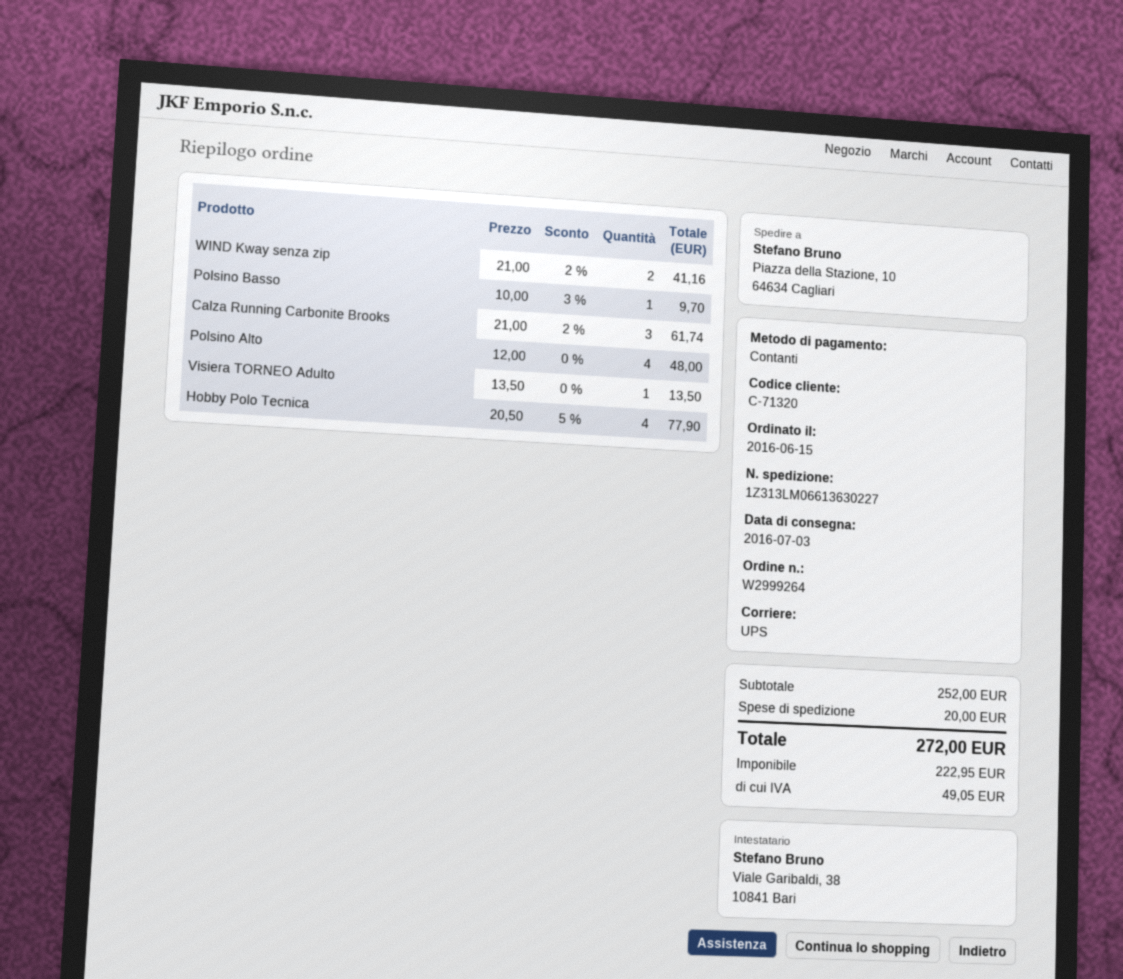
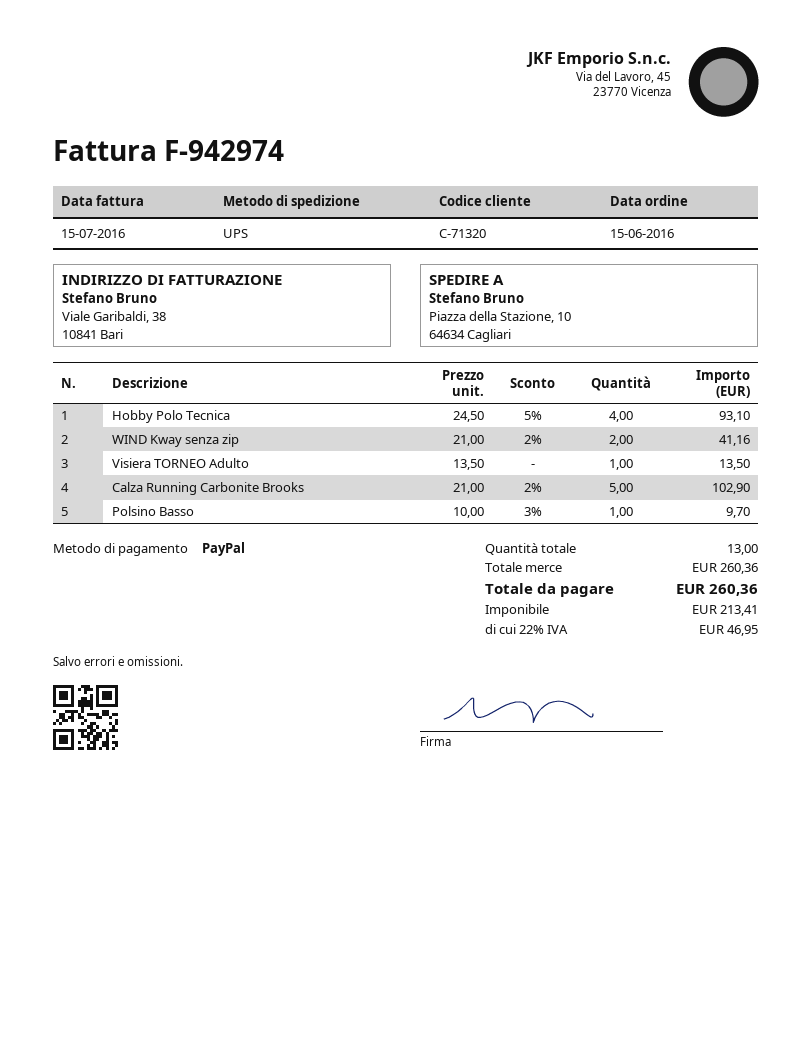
payment method: cash -> PayPal
Calza Running Carbonite Brooks: 3 x 21.00 - 2% = 61.74 -> 5 x 21.00 - 2% = 102.90
Polsino Alto: 4 x 12.00 = 48.00 -> none
Hobby Polo Tecnica: 4 x 20.50 - 5% = 77.90 -> 4 x 24.50 - 5% = 93.10
subtotal: 252.00 -> 260.36
shipping: 20.00 -> none
net: 222.95 -> 213.41
tax: 49.05 -> 46.95
total: 272.00 -> 260.36

